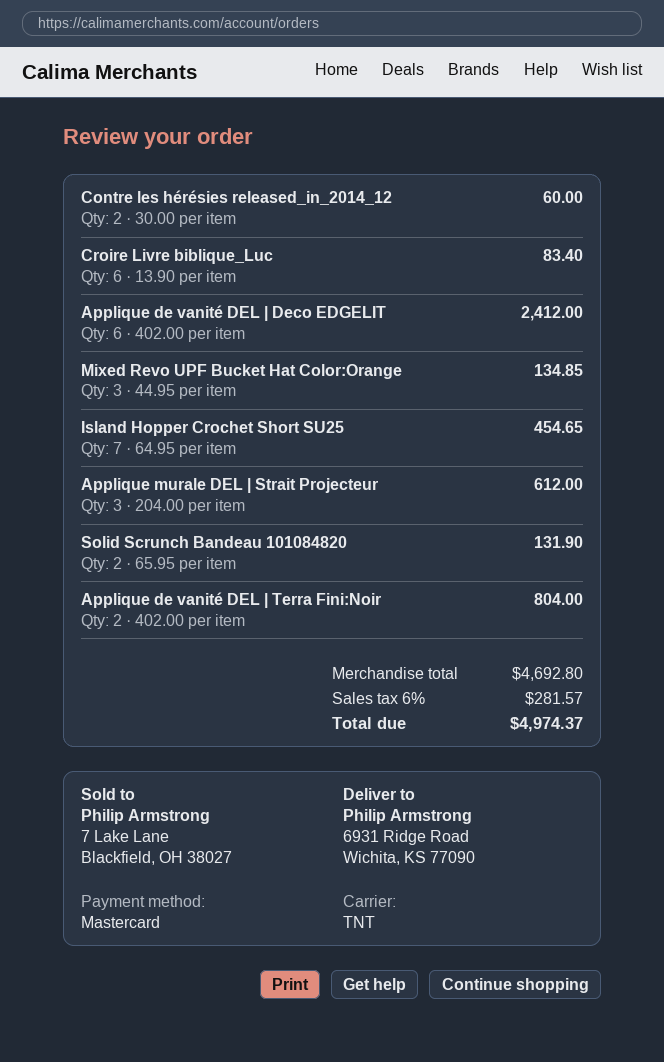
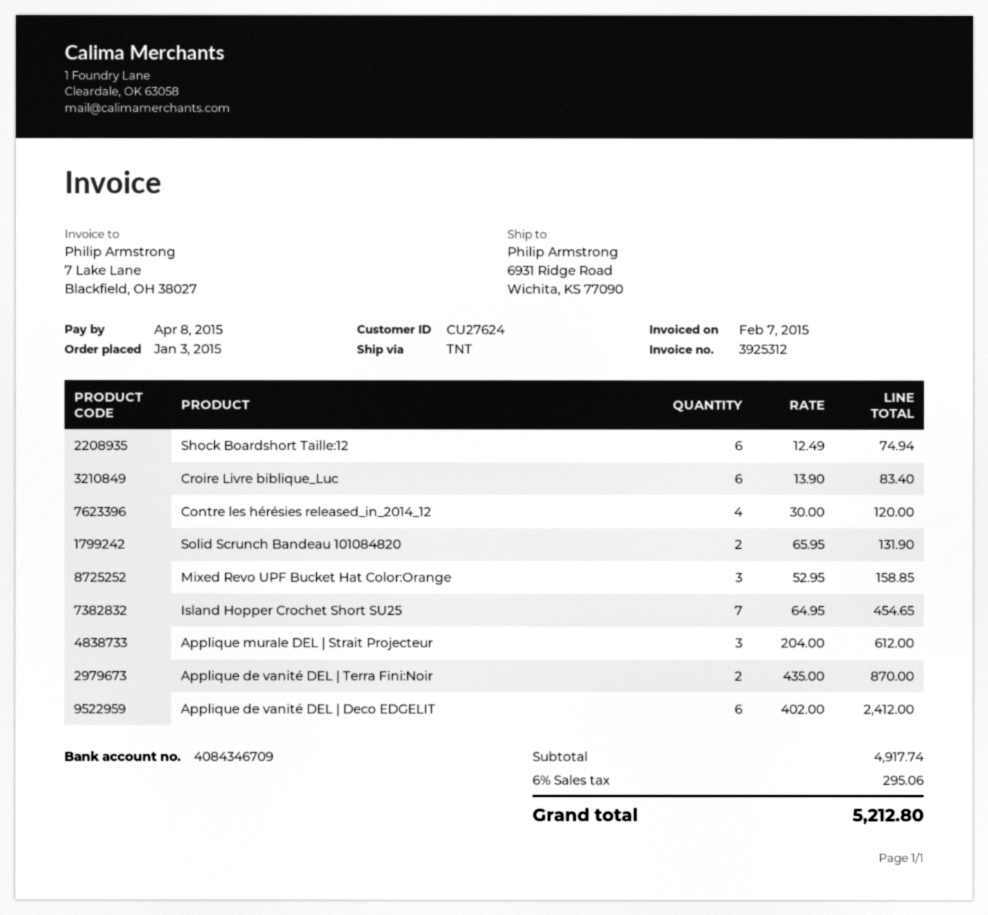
Contre les hérésies released_in_2014_12: 2 x 30.00 = 60.00 -> 4 x 30.00 = 120.00
Mixed Revo UPF Bucket Hat Color:Orange: 3 x 44.95 = 134.85 -> 3 x 52.95 = 158.85
Applique de vanité DEL | Terra Fini:Noir: 2 x 402.00 = 804.00 -> 2 x 435.00 = 870.00
Shock Boardshort Taille:12: none -> 6 x 12.49 = 74.94
subtotal: 4692.80 -> 4917.74
tax: 6% = 281.57 -> 6% = 295.06
total: 4974.37 -> 5212.80

